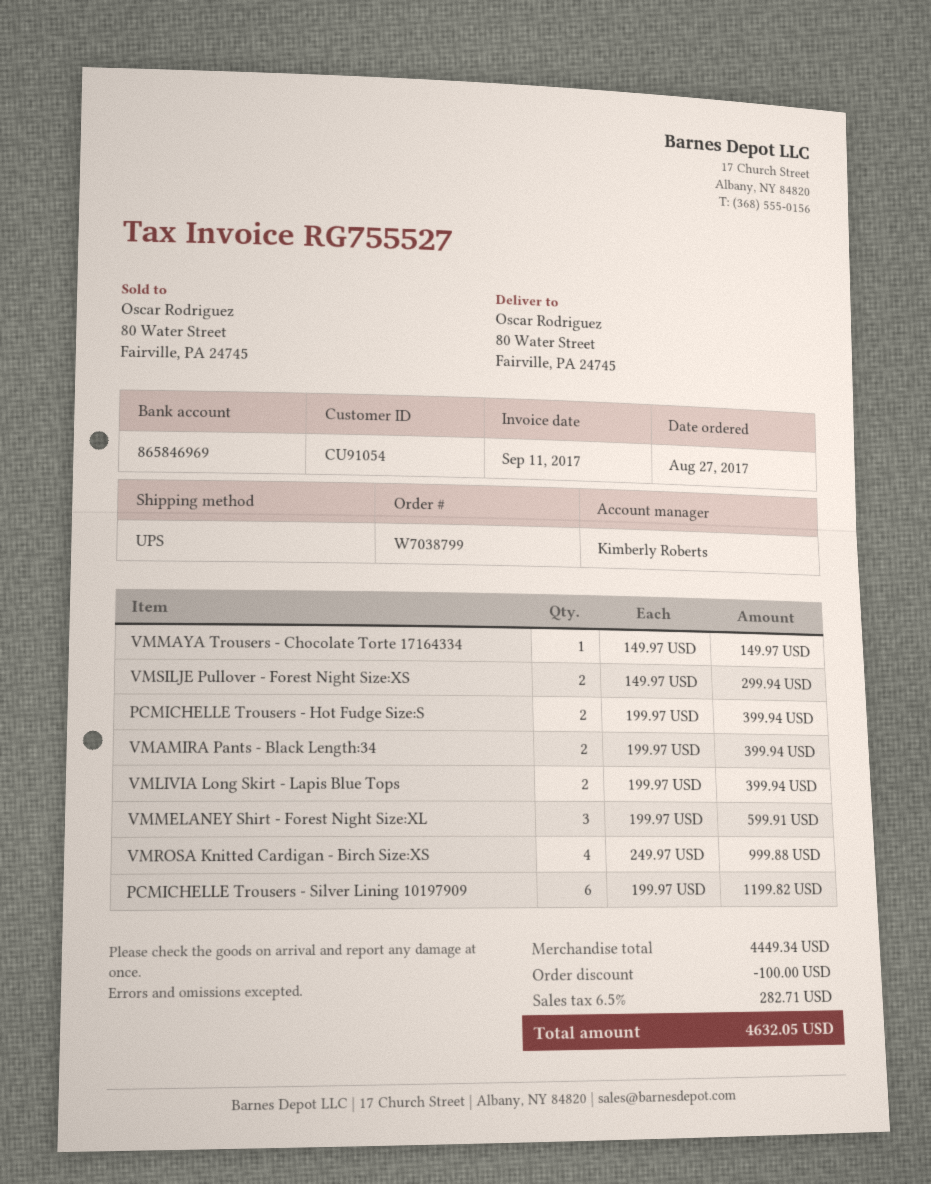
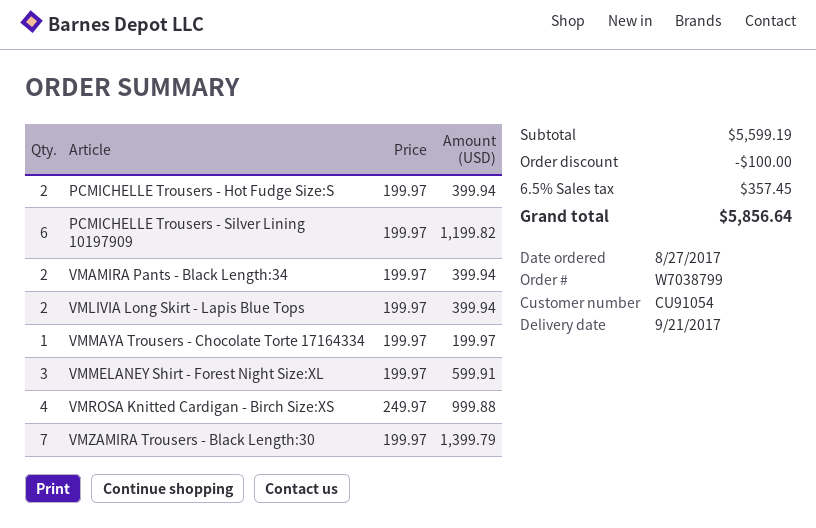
VMMAYA Trousers - Chocolate Torte 17164334: 1 x 149.97 = 149.97 -> 1 x 199.97 = 199.97
VMSILJE Pullover - Forest Night Size:XS: 2 x 149.97 = 299.94 -> none
VMZAMIRA Trousers - Black Length:30: none -> 7 x 199.97 = 1399.79
subtotal: 4449.34 -> 5599.19
tax: 6.5% = 282.71 -> 6.5% = 357.45
total: 4632.05 -> 5856.64

